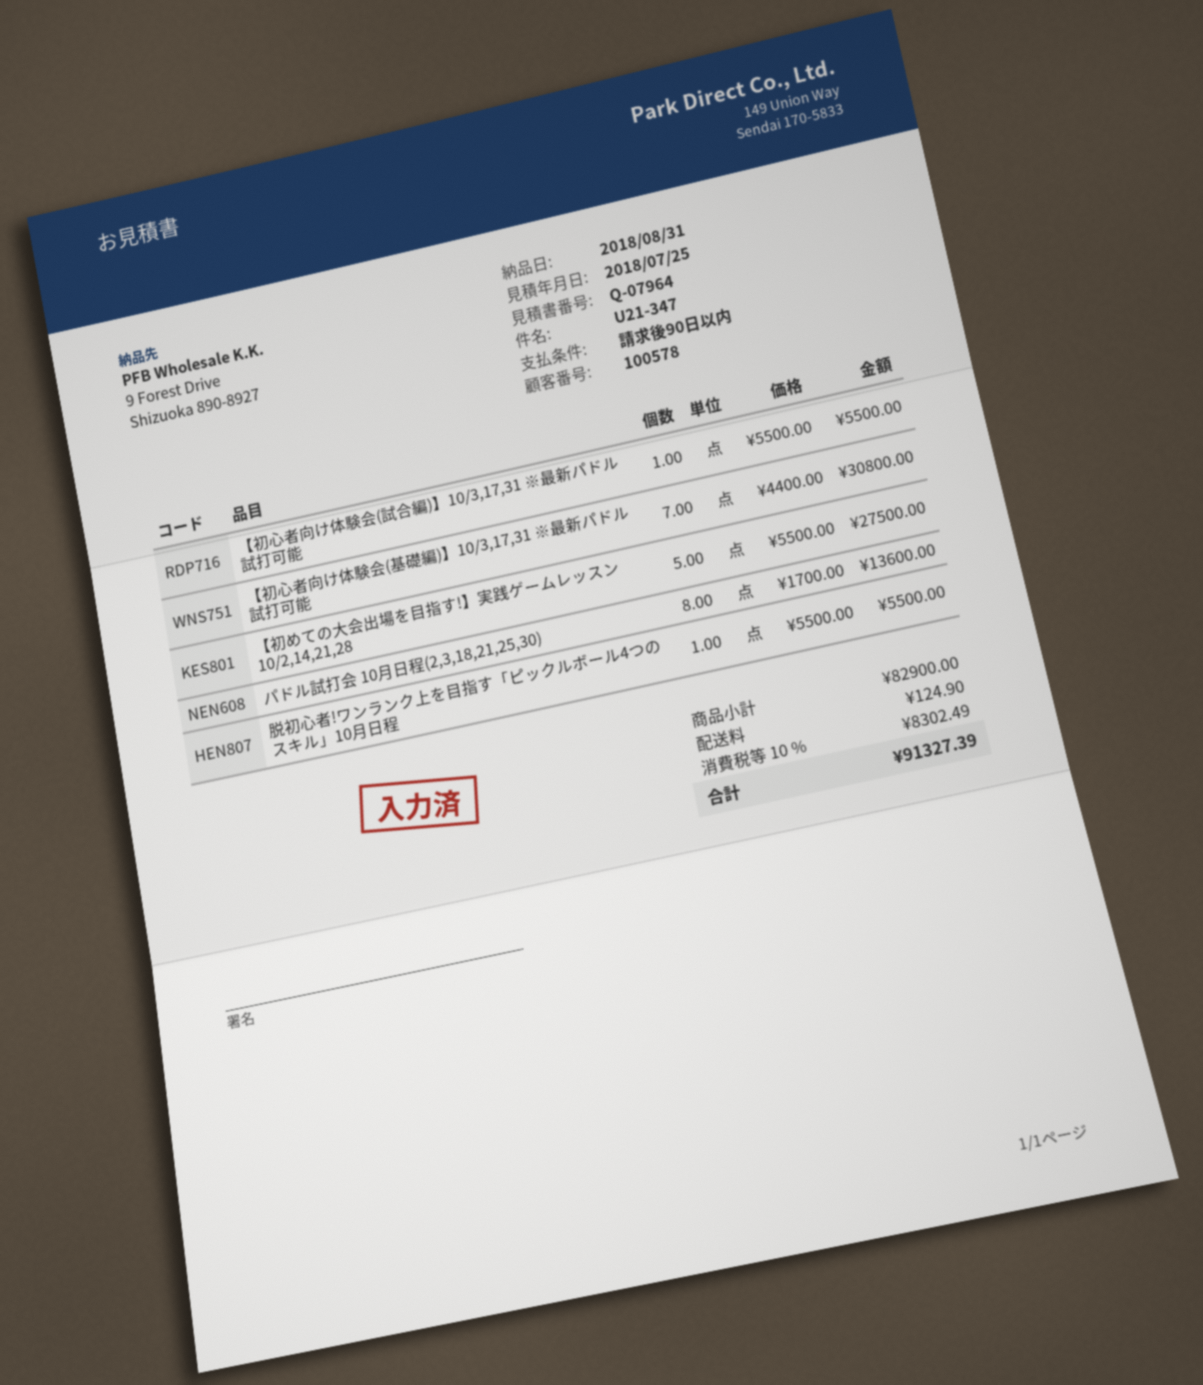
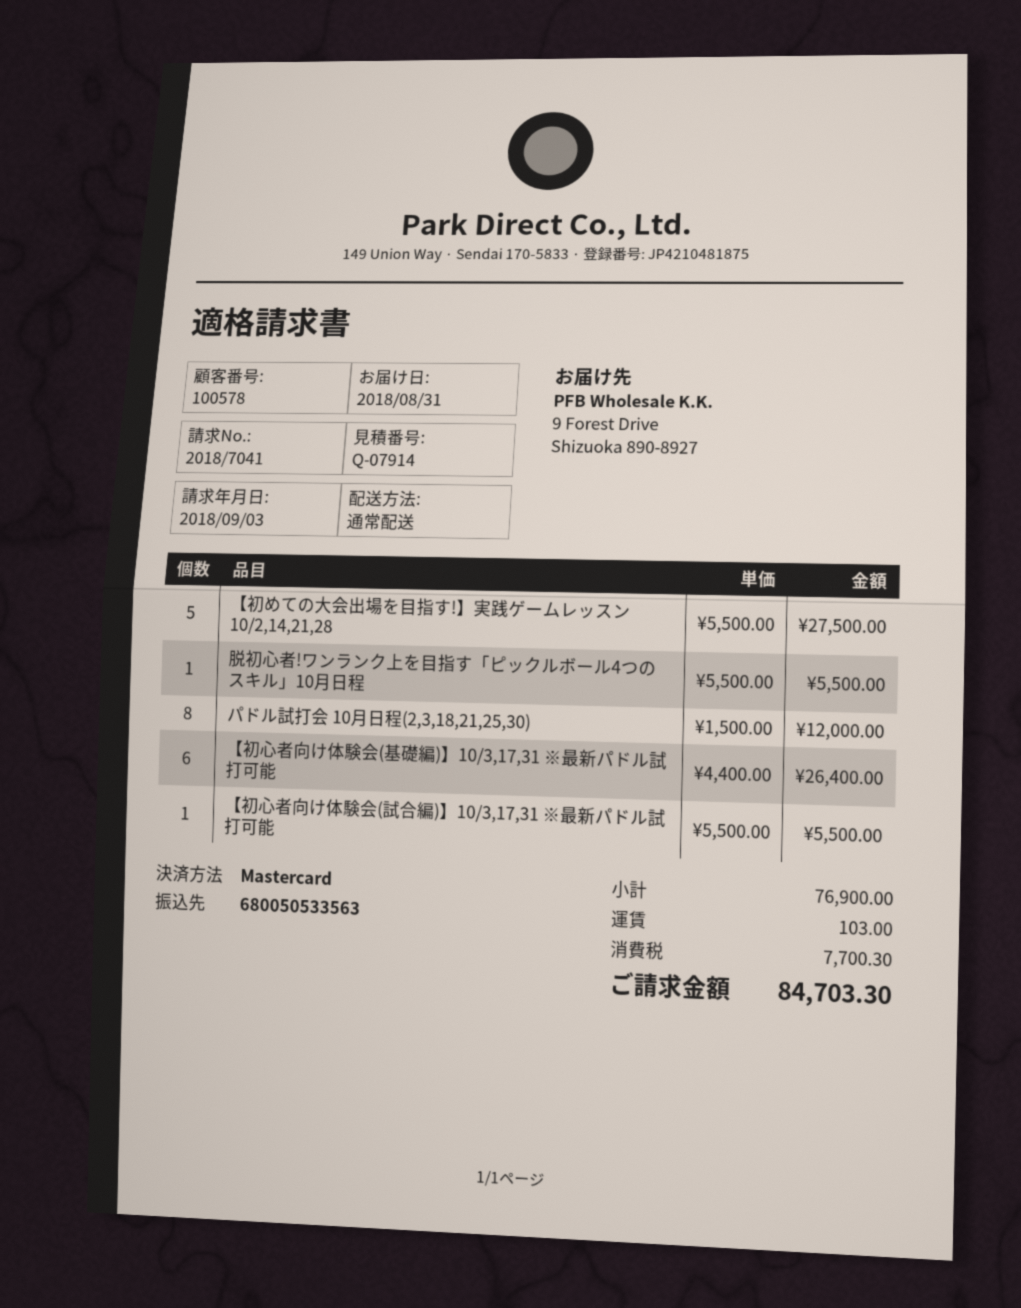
quote number: Q-07964 -> Q-07914
【初心者向け体験会(基礎編)】10/3,17,31 ※最新パドル試打可能: 7 x 4400.00 = 30800.00 -> 6 x 4400.00 = 26400.00
パドル試打会 10月日程(2,3,18,21,25,30): 8 x 1700.00 = 13600.00 -> 8 x 1500.00 = 12000.00
subtotal: 82900.00 -> 76900.00
shipping: 124.90 -> 103.00
tax: 8302.49 -> 7700.30
total: 91327.39 -> 84703.30

